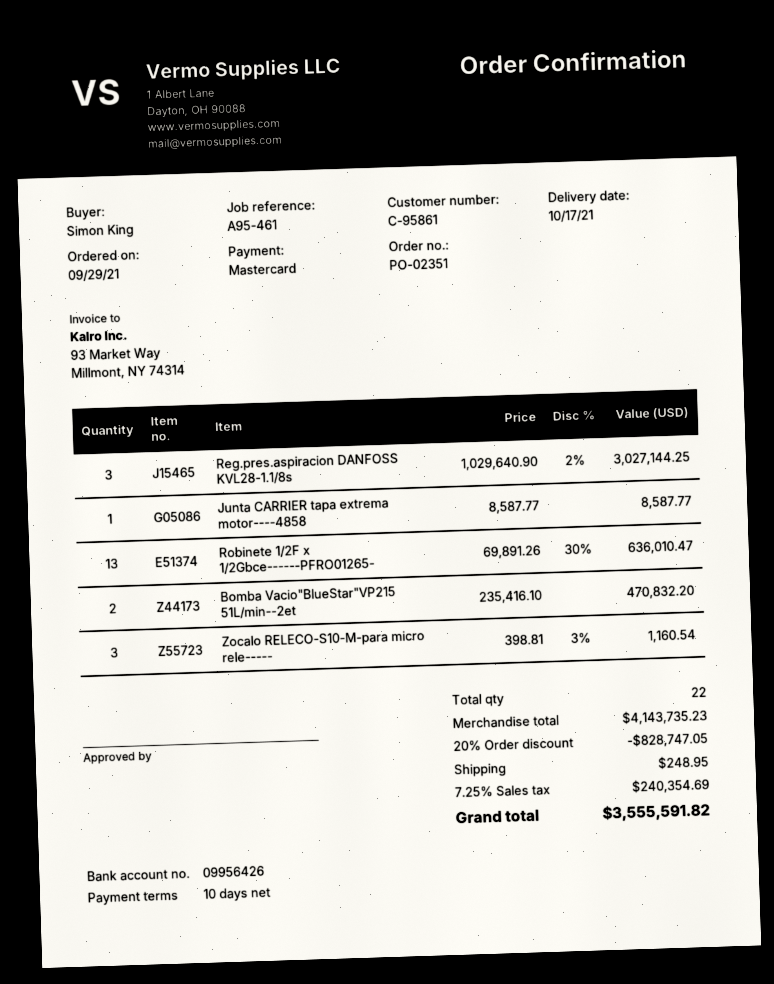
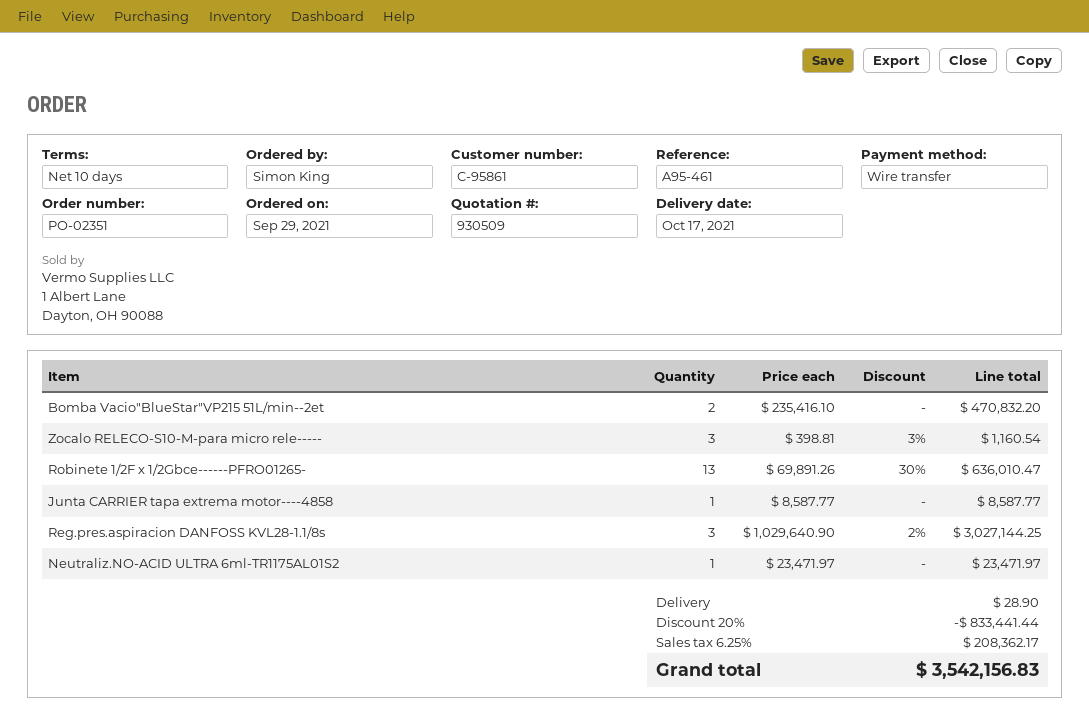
payment method: Mastercard -> bank transfer
Neutraliz.NO-ACID ULTRA 6ml-TR1175AL01S2: none -> 1 x 23471.97 = 23471.97
discount: 20% = 828747.05 -> 20% = 833441.44
shipping: 248.95 -> 28.90
tax: 7.25% = 240354.69 -> 6.25% = 208362.17
total: 3555591.82 -> 3542156.83

